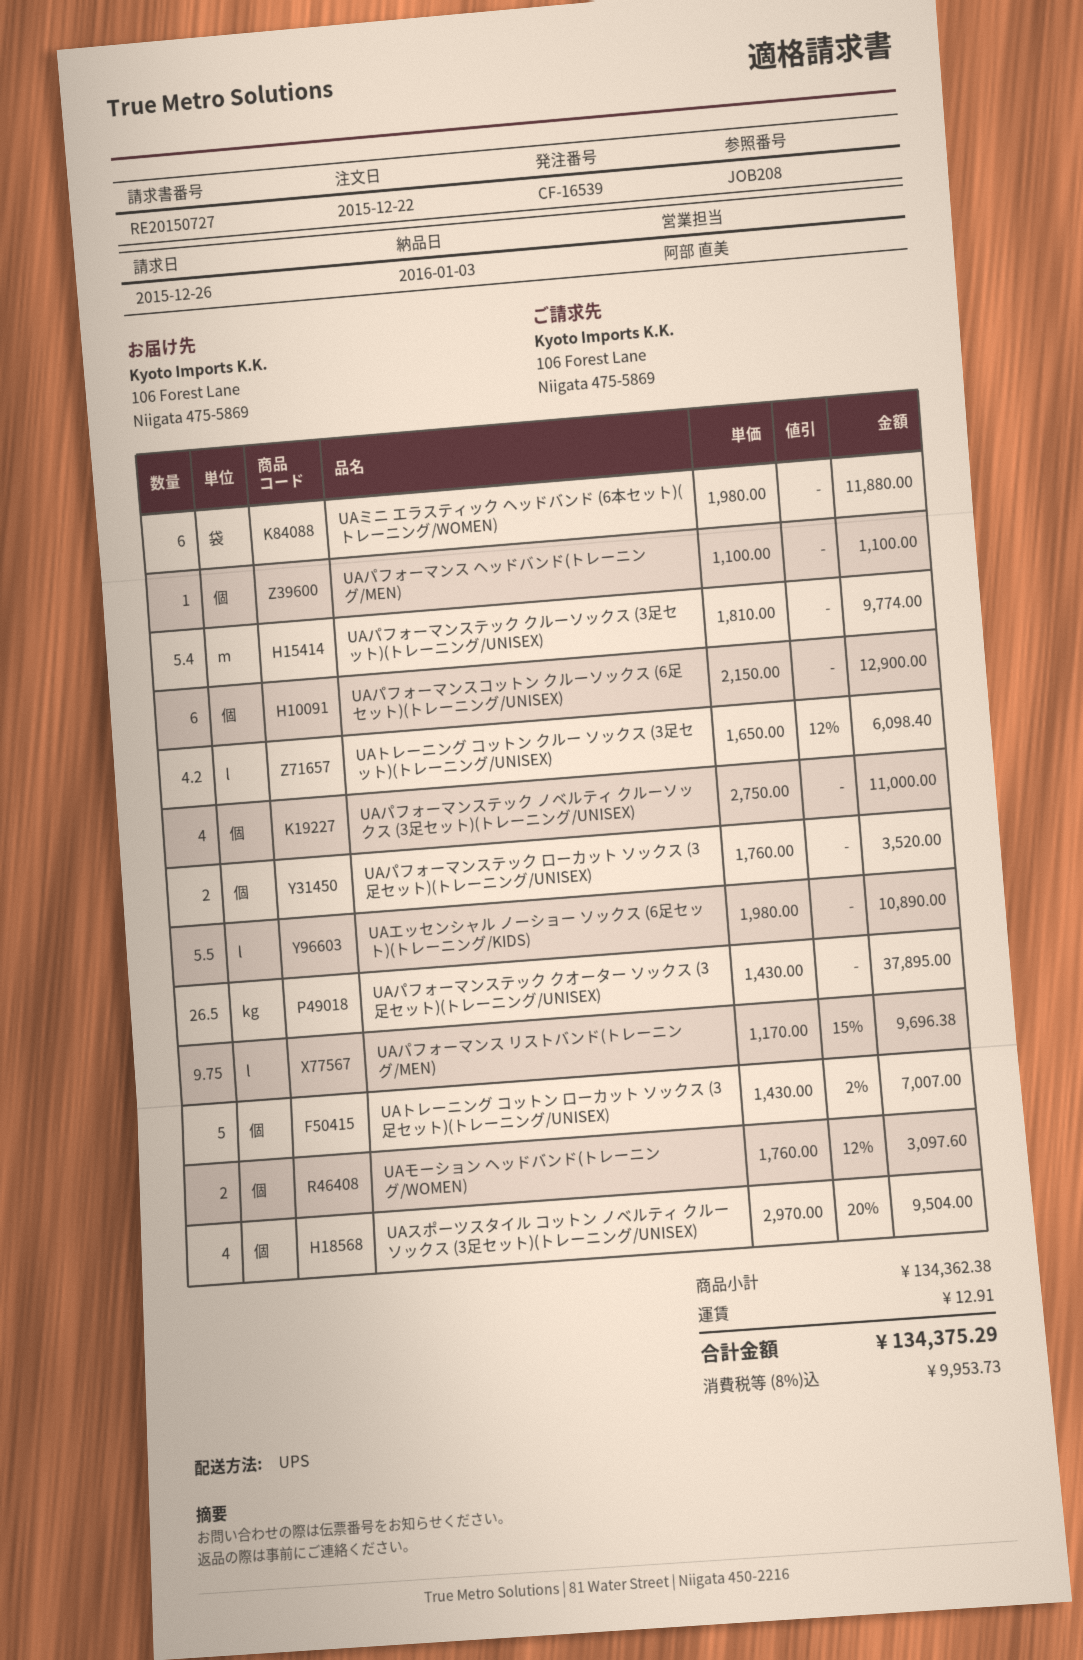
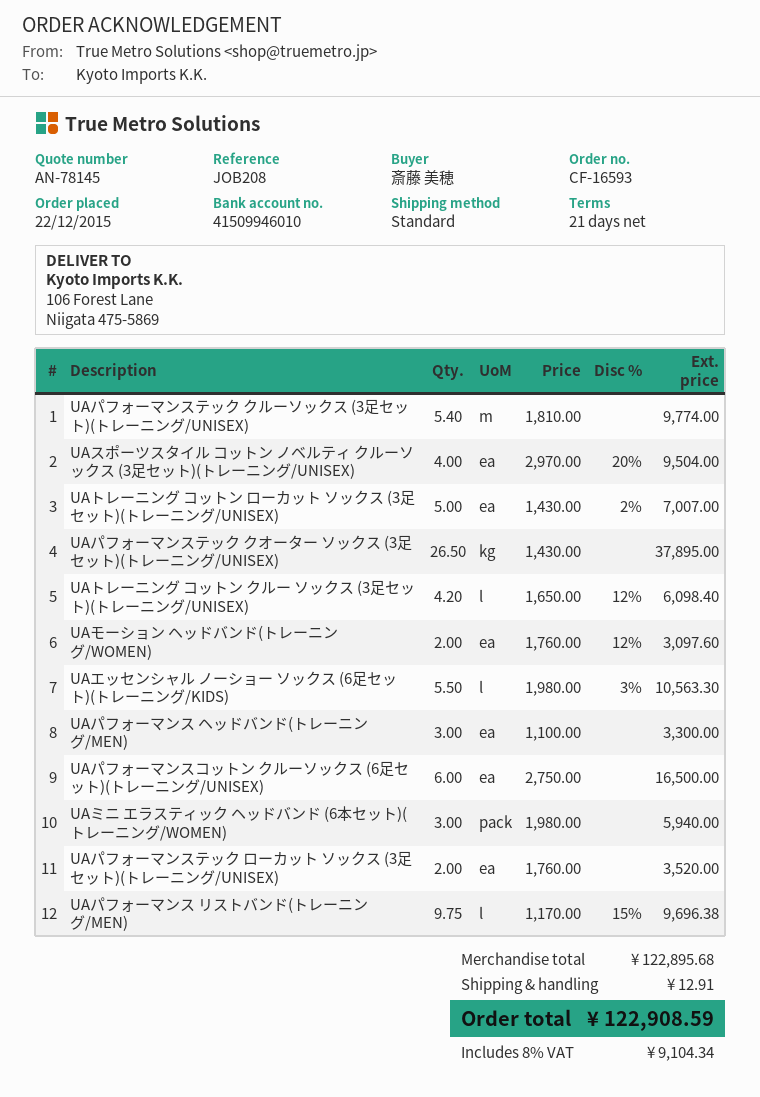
order number: CF-16539 -> CF-16593
shipping method: UPS -> standard
UAミニ エラスティック ヘッドバンド (6本セット)(トレーニング/WOMEN): 6 x 1980.00 = 11880.00 -> 3 x 1980.00 = 5940.00
UAパフォーマンス ヘッドバンド(トレーニング/MEN): 1 x 1100.00 = 1100.00 -> 3 x 1100.00 = 3300.00
UAパフォーマンスコットン クルーソックス (6足セット)(トレーニング/UNISEX): 6 x 2150.00 = 12900.00 -> 6 x 2750.00 = 16500.00
UAパフォーマンステック ノベルティ クルーソックス (3足セット)(トレーニング/UNISEX): 4 x 2750.00 = 11000.00 -> none
UAエッセンシャル ノーショー ソックス (6足セット)(トレーニング/KIDS): 5.5 x 1980.00 = 10890.00 -> 5.5 x 1980.00 - 3% = 10563.30
subtotal: 134362.38 -> 122895.68
tax: 8% = 9953.73 -> 8% = 9104.34
total: 134375.29 -> 122908.59

